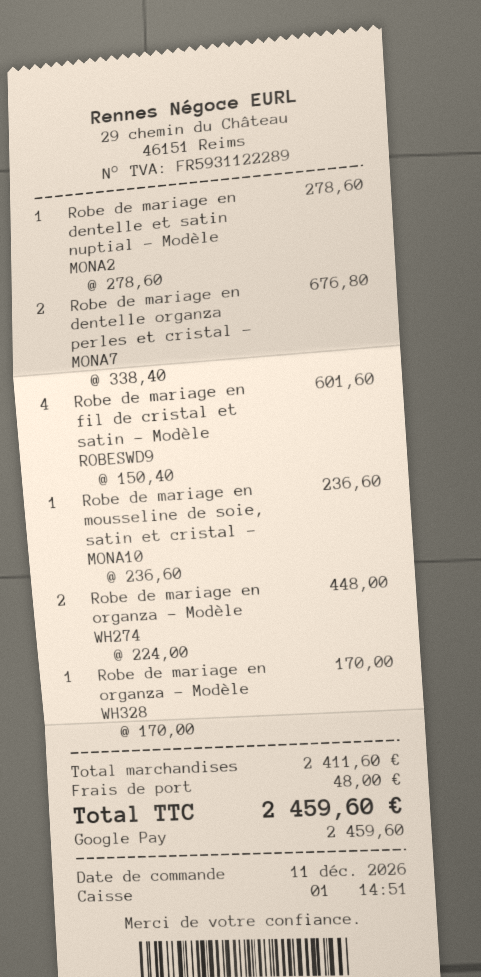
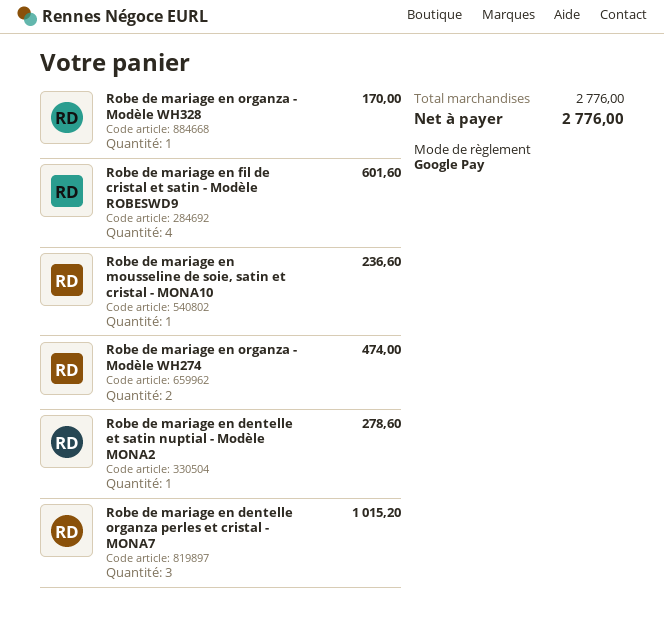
Robe de mariage en dentelle organza perles et cristal - MONA7: 2 for 676.80 -> 3 for 1015.20
Robe de mariage en organza - Modèle WH274: 2 for 448.00 -> 2 for 474.00
subtotal: 2411.60 -> 2776.00
shipping: 48.00 -> none
total: 2459.60 -> 2776.00

